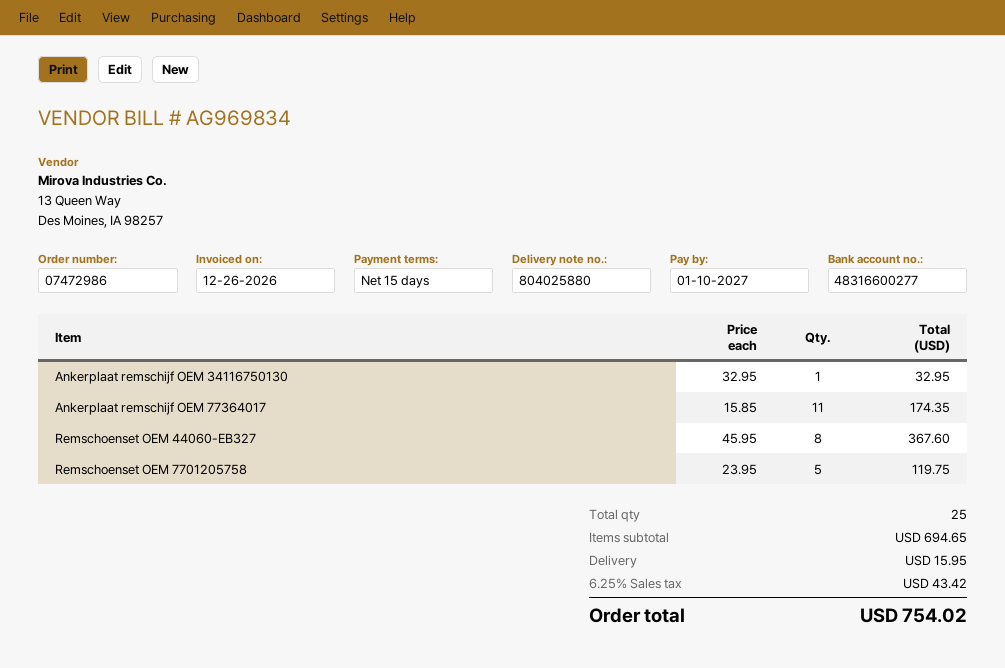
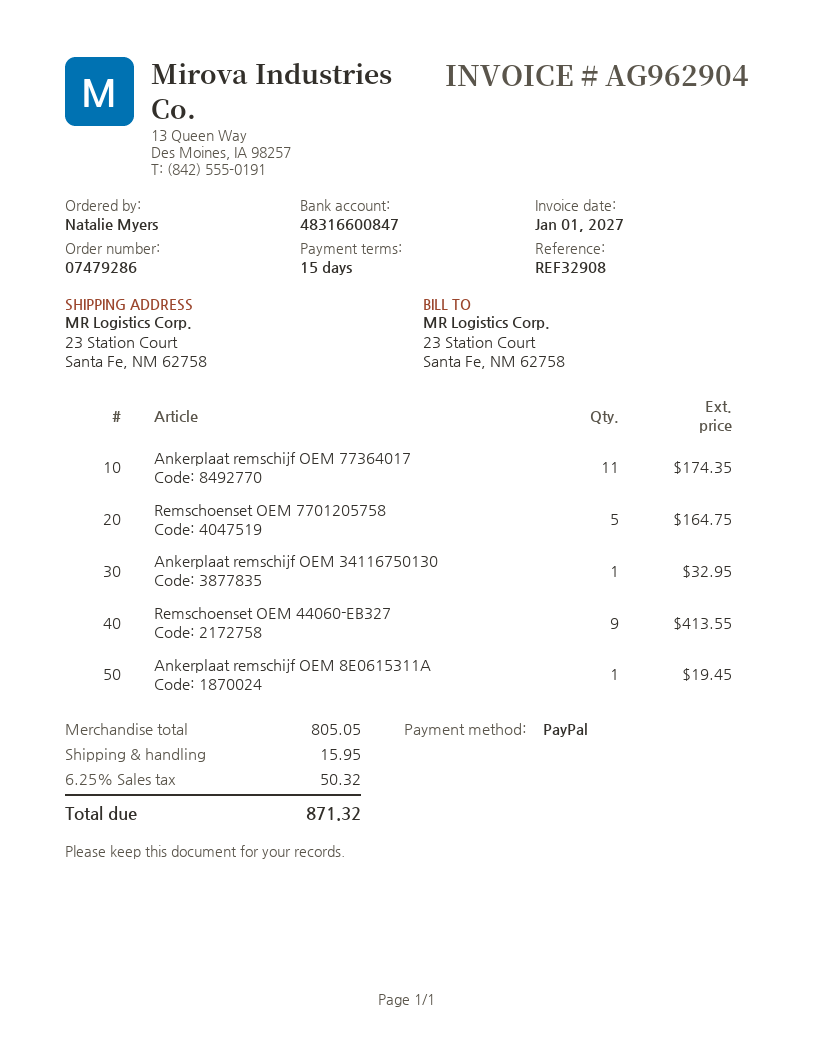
order number: 07472986 -> 07479286
invoice number: AG969834 -> AG962904
invoice date: 2026-12-26 -> 2027-01-01
bank account: 48316600277 -> 48316600847
Remschoenset OEM 44060-EB327: 8 for 367.60 -> 9 for 413.55
Remschoenset OEM 7701205758: 5 for 119.75 -> 5 for 164.75
Ankerplaat remschijf OEM 8E0615311A: none -> 1 for 19.45
subtotal: 694.65 -> 805.05
tax: 6.25% = 43.42 -> 6.25% = 50.32
total: 754.02 -> 871.32

